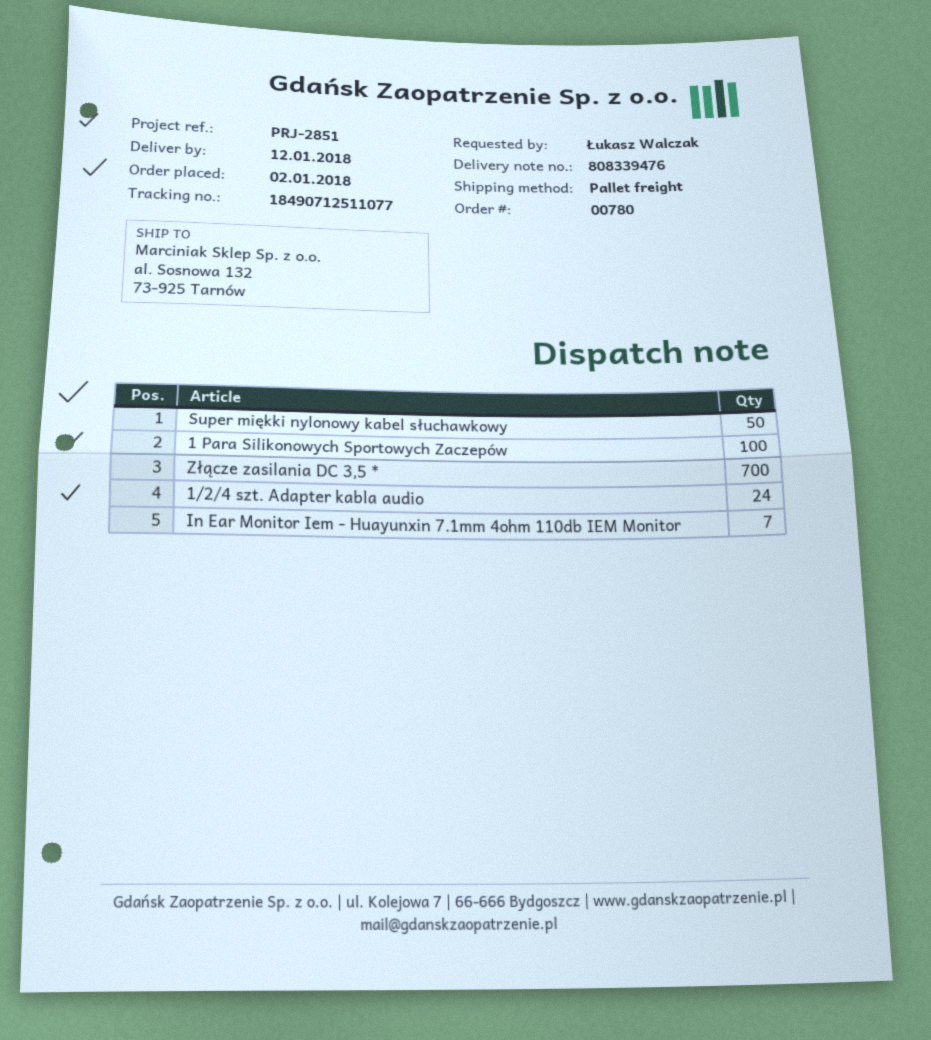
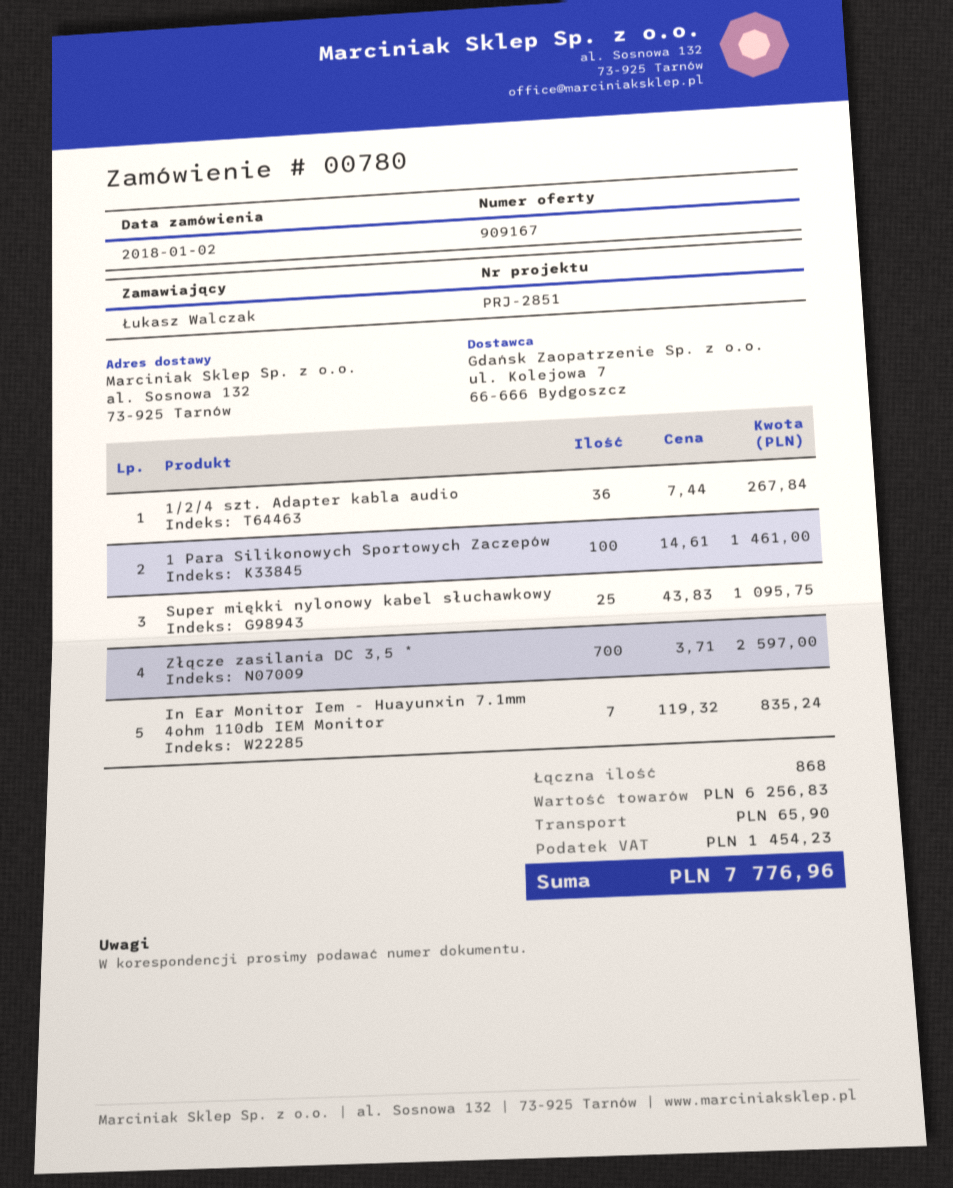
Super miękki nylonowy kabel słuchawkowy: 50 -> 25
1/2/4 szt. Adapter kabla audio: 24 -> 36

